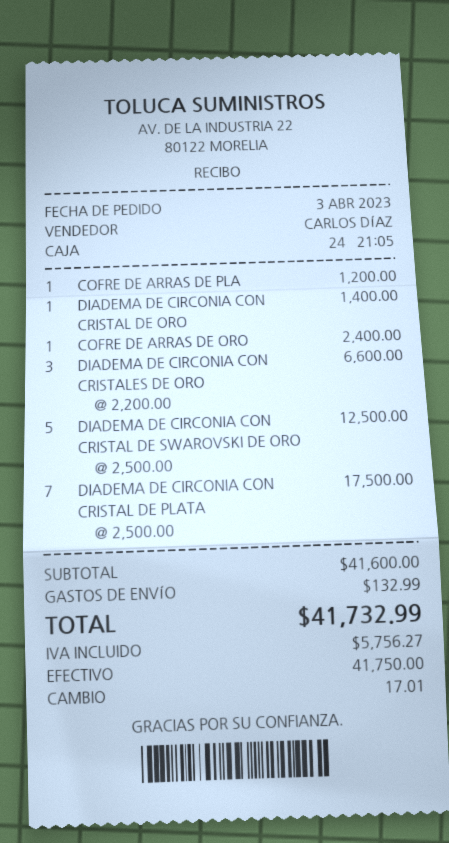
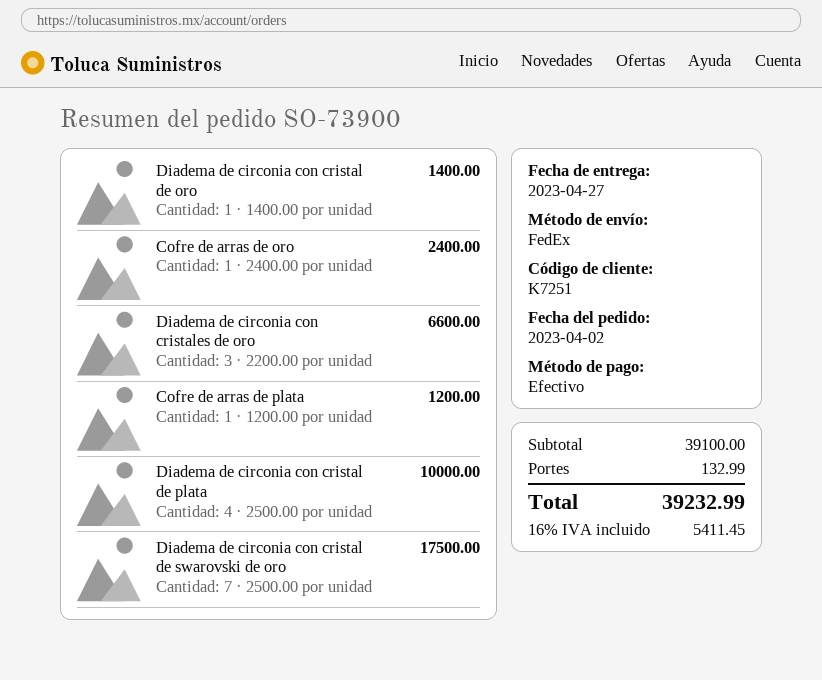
order date: 2023-04-03 -> 2023-04-02
DIADEMA DE CIRCONIA CON CRISTAL DE SWAROVSKI DE ORO: 5 x 2500.00 = 12500.00 -> 7 x 2500.00 = 17500.00
DIADEMA DE CIRCONIA CON CRISTAL DE PLATA: 7 x 2500.00 = 17500.00 -> 4 x 2500.00 = 10000.00
subtotal: 41600.00 -> 39100.00
tax: 5756.27 -> 5411.45
total: 41732.99 -> 39232.99

